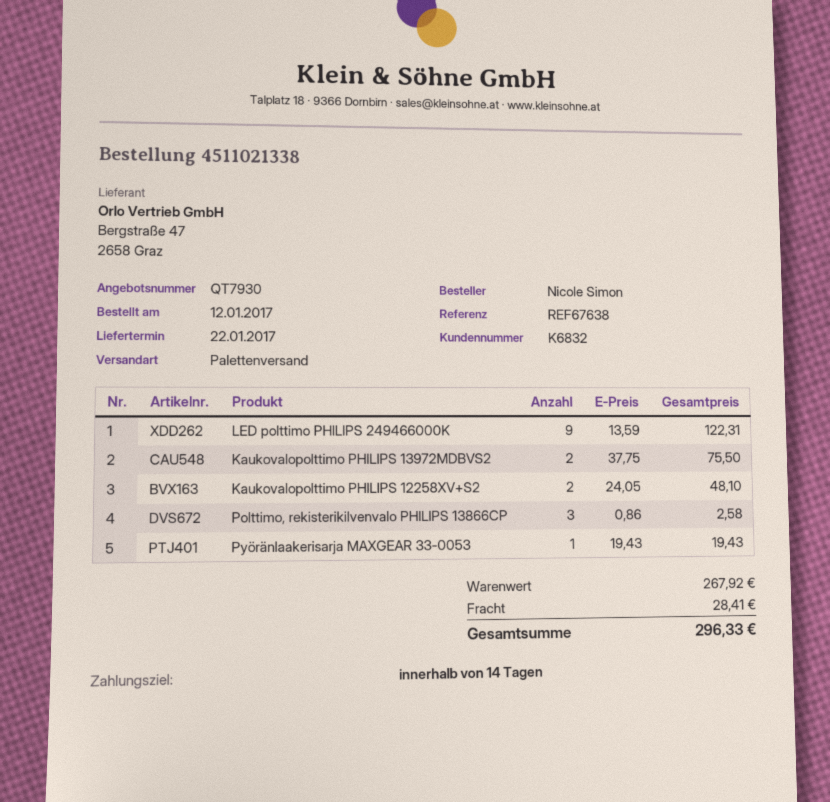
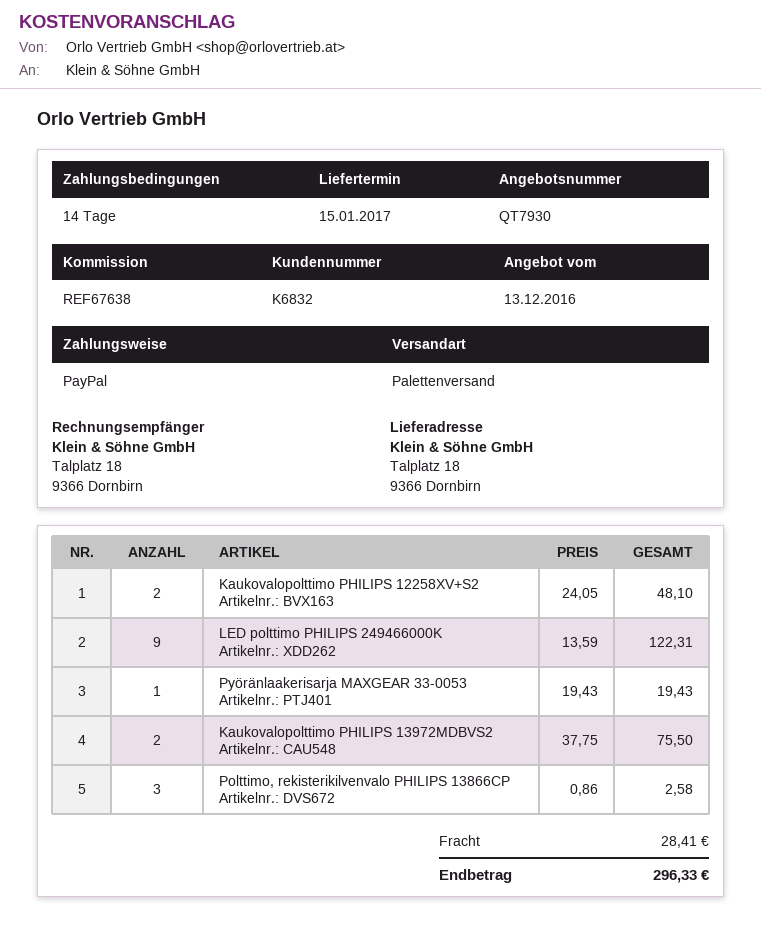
delivery date: 2017-01-22 -> 2017-01-15

